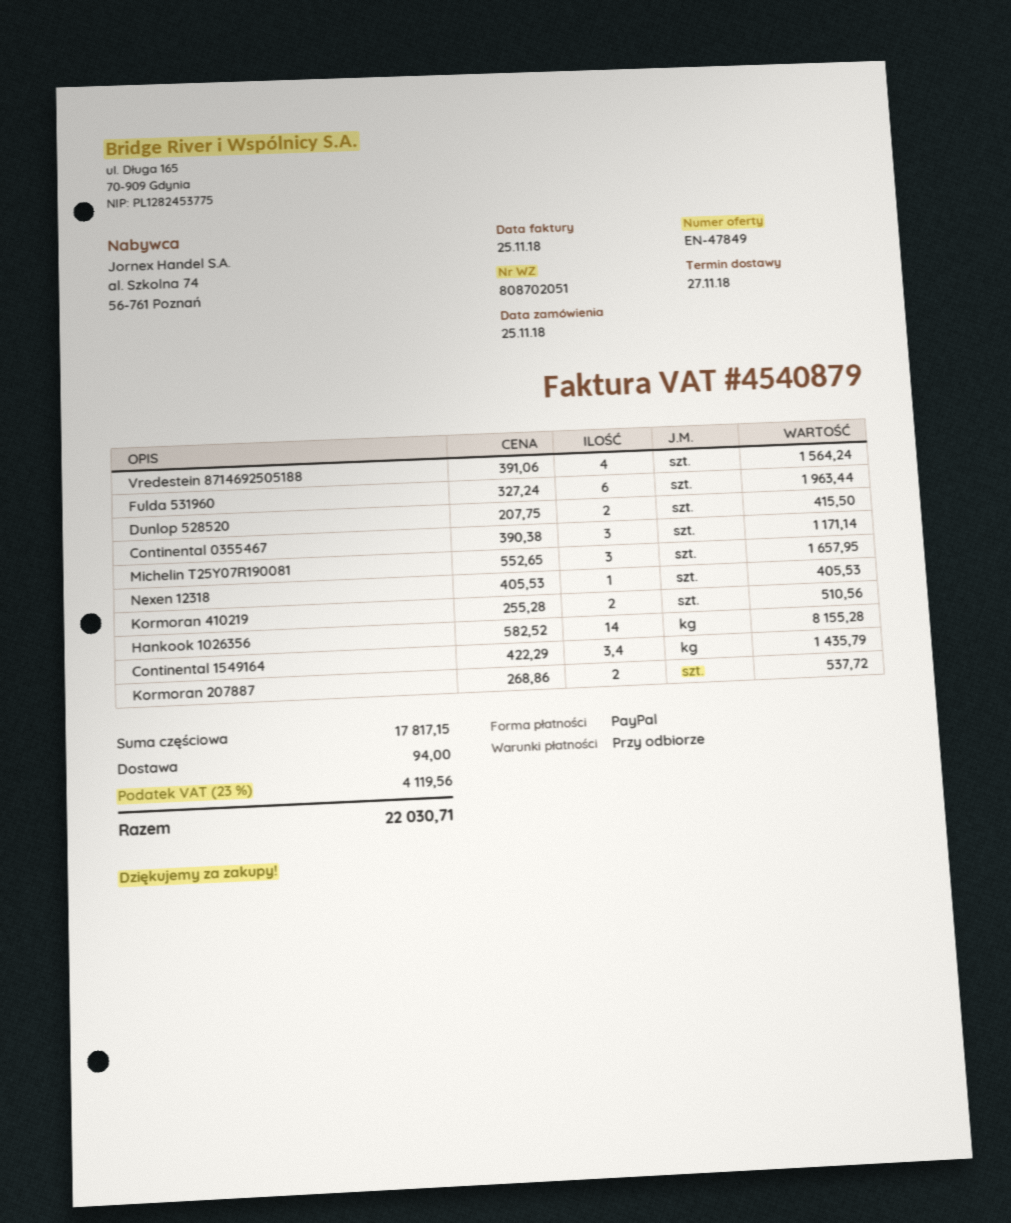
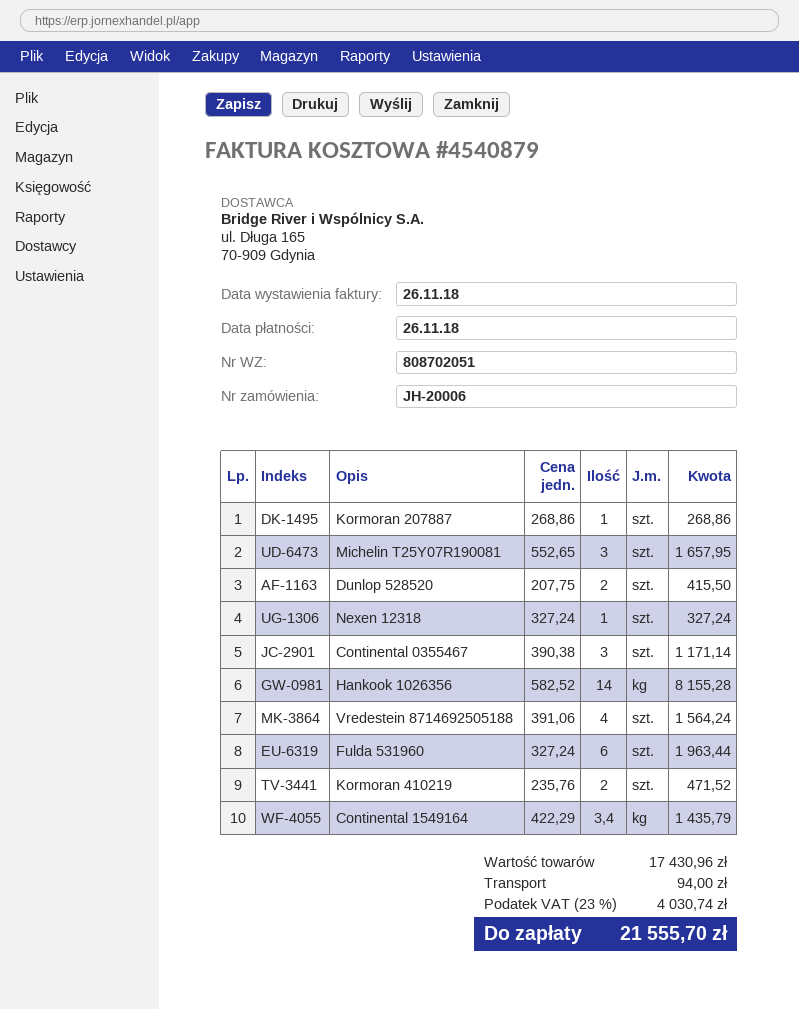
invoice date: 2018-11-25 -> 2018-11-26
Nexen 12318: 1 x 405.53 = 405.53 -> 1 x 327.24 = 327.24
Kormoran 410219: 2 x 255.28 = 510.56 -> 2 x 235.76 = 471.52
Kormoran 207887: 2 x 268.86 = 537.72 -> 1 x 268.86 = 268.86
subtotal: 17817.15 -> 17430.96
tax: 23% = 4119.56 -> 23% = 4030.74
total: 22030.71 -> 21555.70

